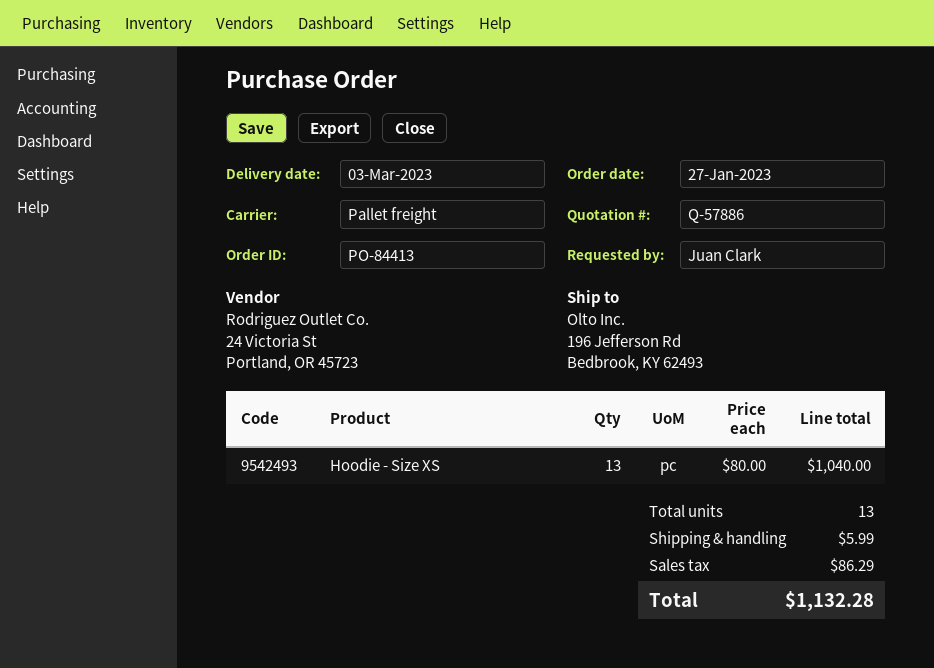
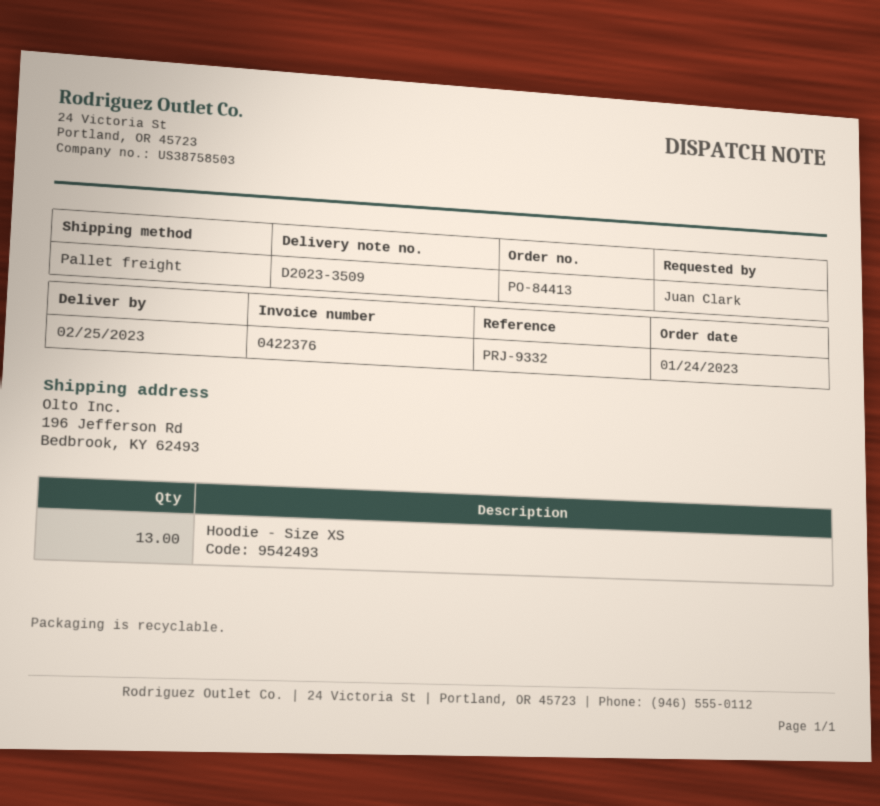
order date: 2023-01-27 -> 2023-01-24
delivery date: 2023-03-03 -> 2023-02-25

